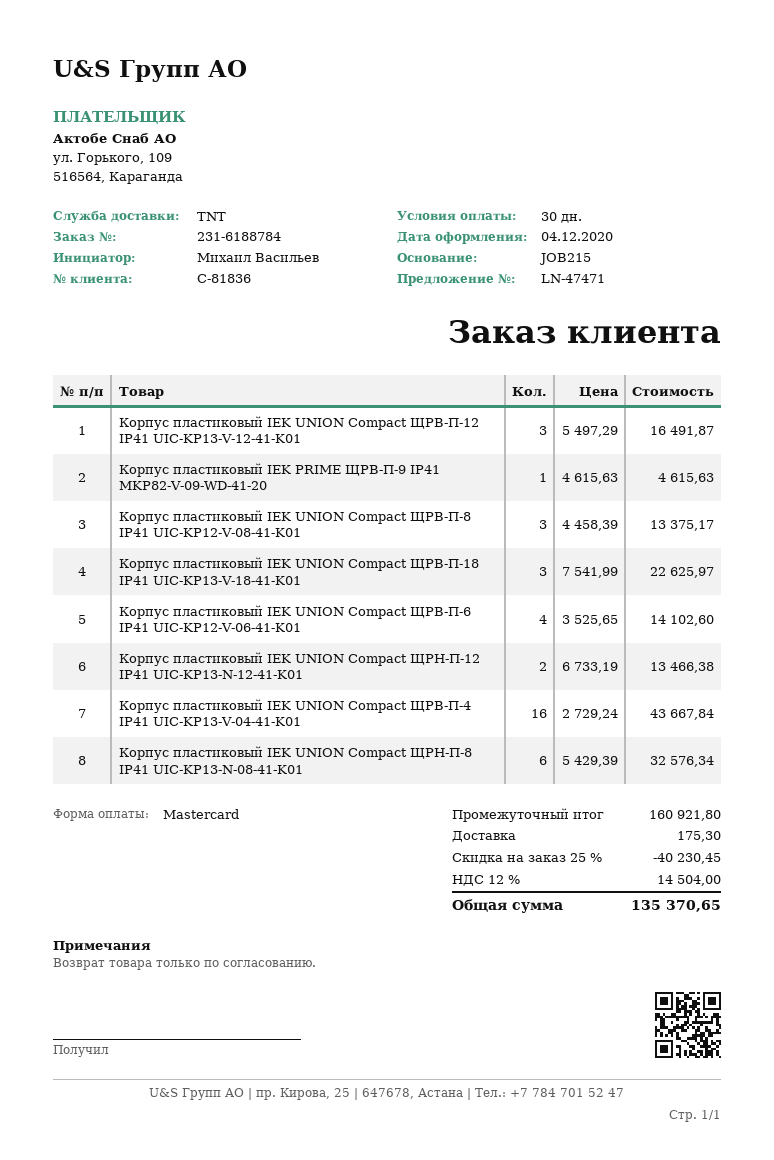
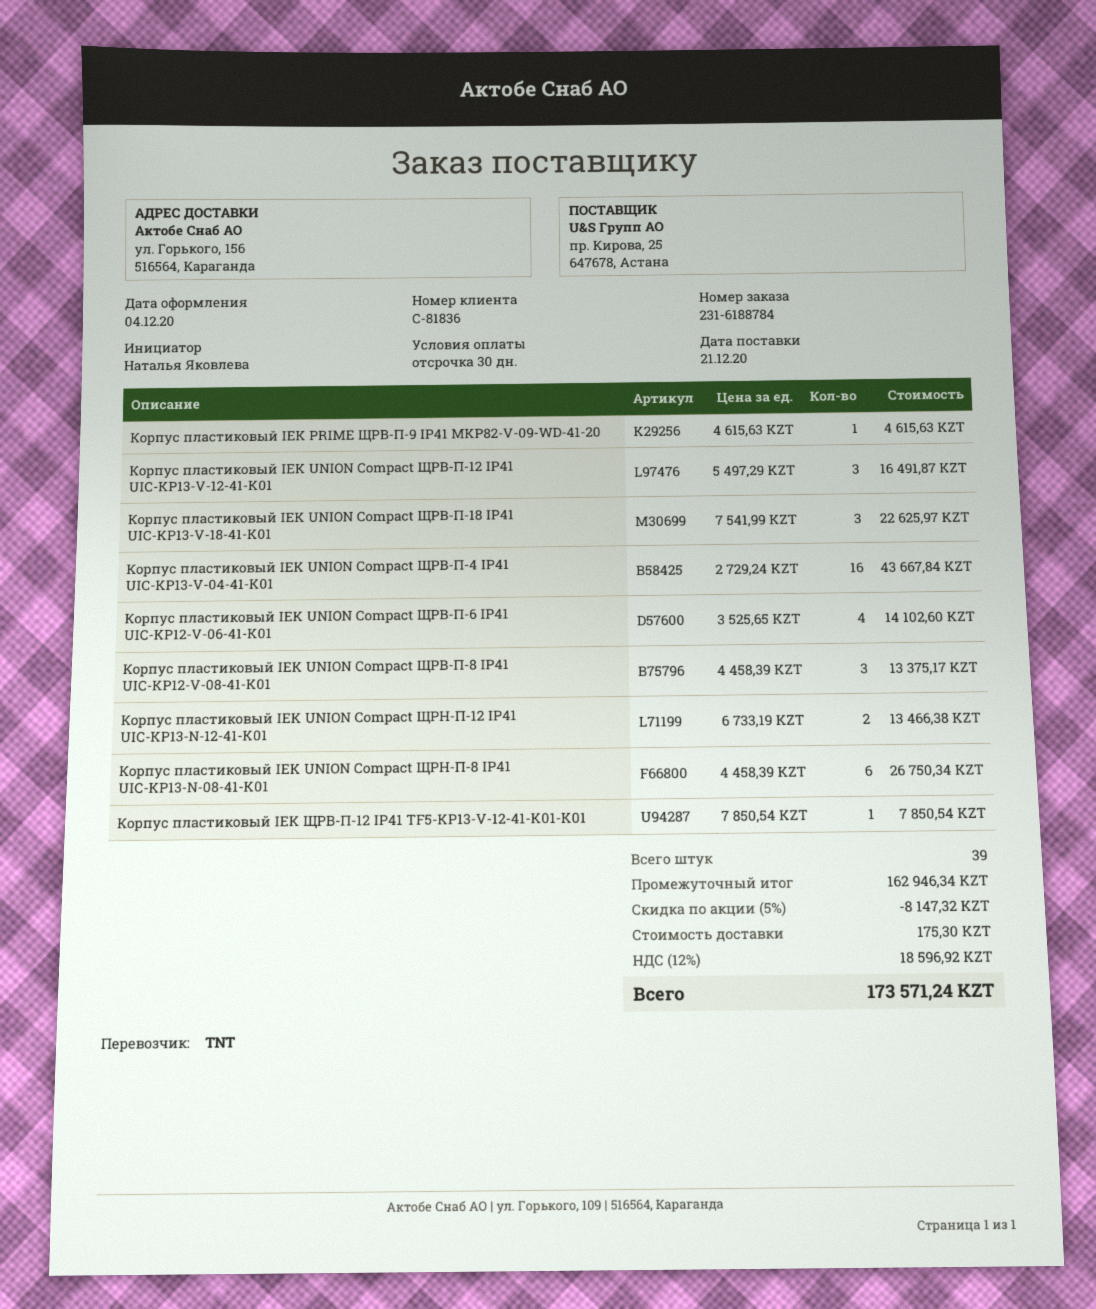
ordered by: Михаил Васильев -> Наталья Яковлева
Корпус пластиковый IEK UNION Compact ЩРН-П-8 IP41 UIC-KP13-N-08-41-K01: 6 x 5429.39 = 32576.34 -> 6 x 4458.39 = 26750.34
Корпус пластиковый IEK ЩРВ-П-12 IP41 TF5-KP13-V-12-41-K01-K01: none -> 1 x 7850.54 = 7850.54
subtotal: 160921.80 -> 162946.34
discount: 25% = 40230.45 -> 5% = 8147.32
tax: 12% = 14504.00 -> 12% = 18596.92
total: 135370.65 -> 173571.24

